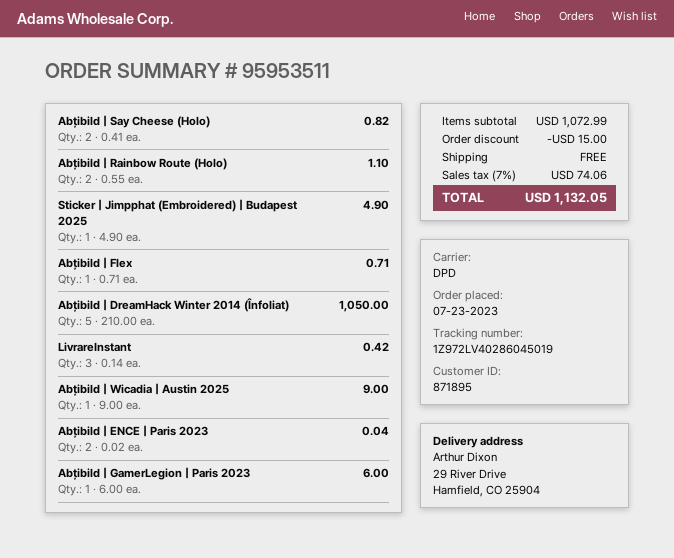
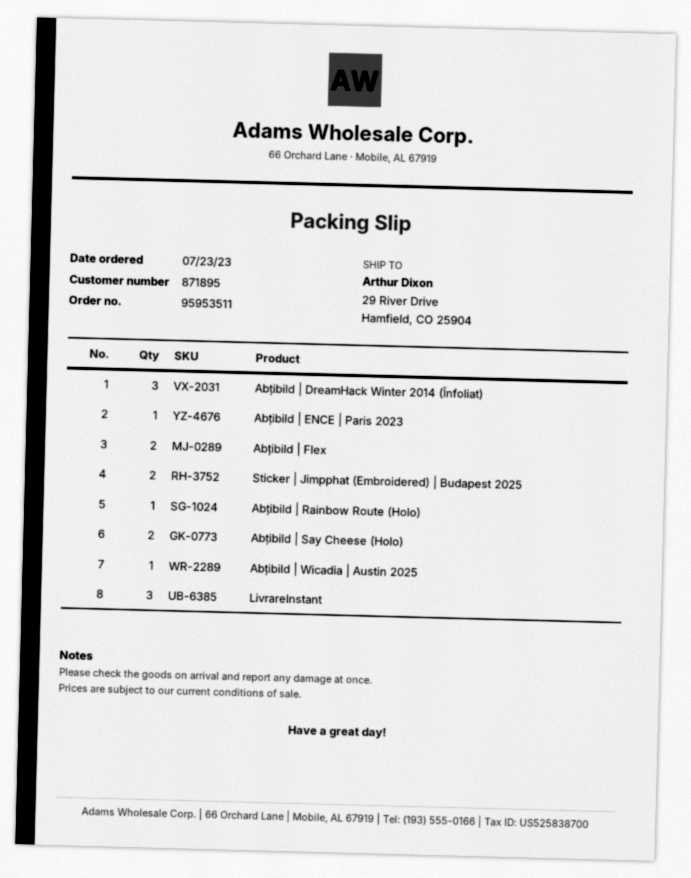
Abțibild | Rainbow Route (Holo): 2 -> 1
Sticker | Jimpphat (Embroidered) | Budapest 2025: 1 -> 2
Abțibild | Flex: 1 -> 2
Abțibild | DreamHack Winter 2014 (Înfoliat): 5 -> 3
Abțibild | ENCE | Paris 2023: 2 -> 1
Abțibild | GamerLegion | Paris 2023: 1 -> none

